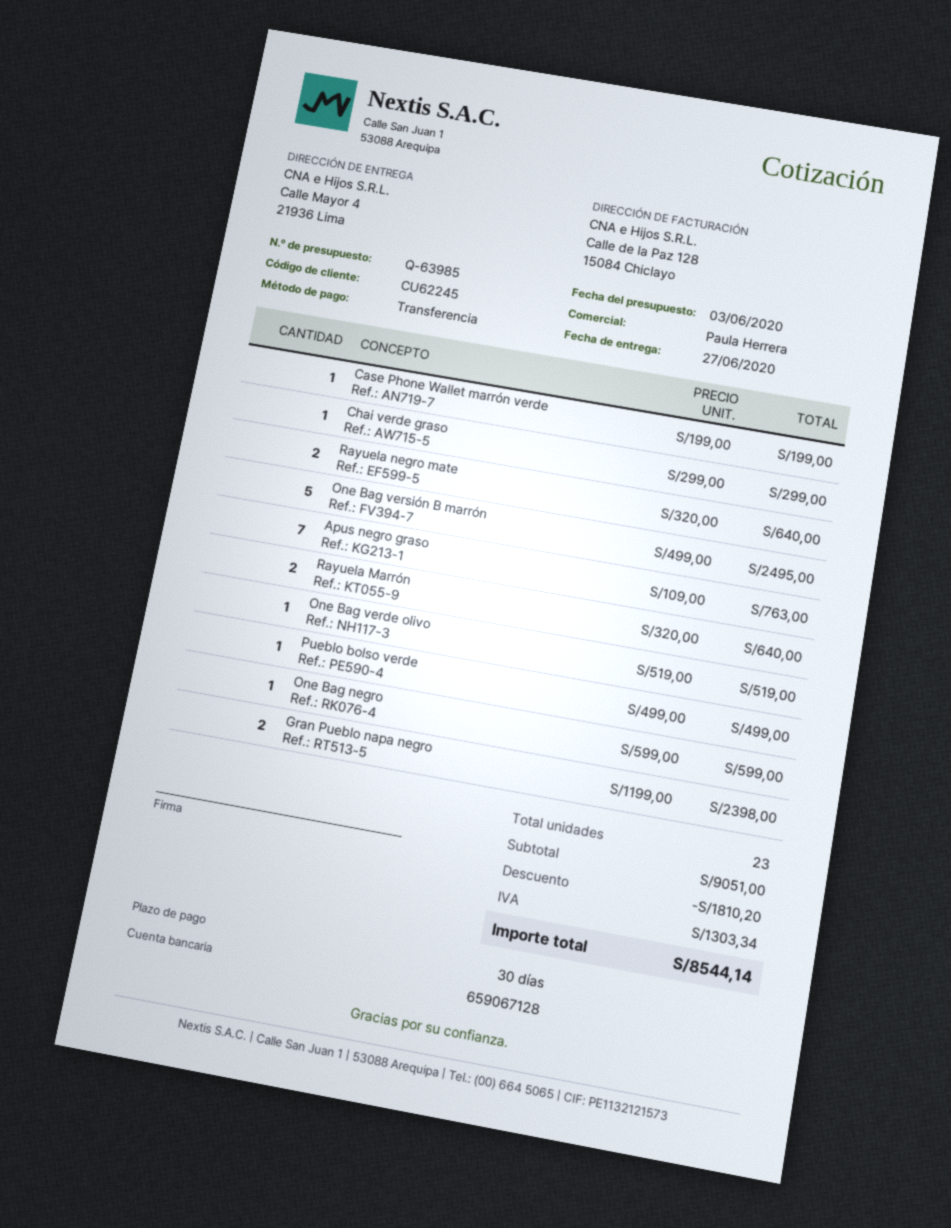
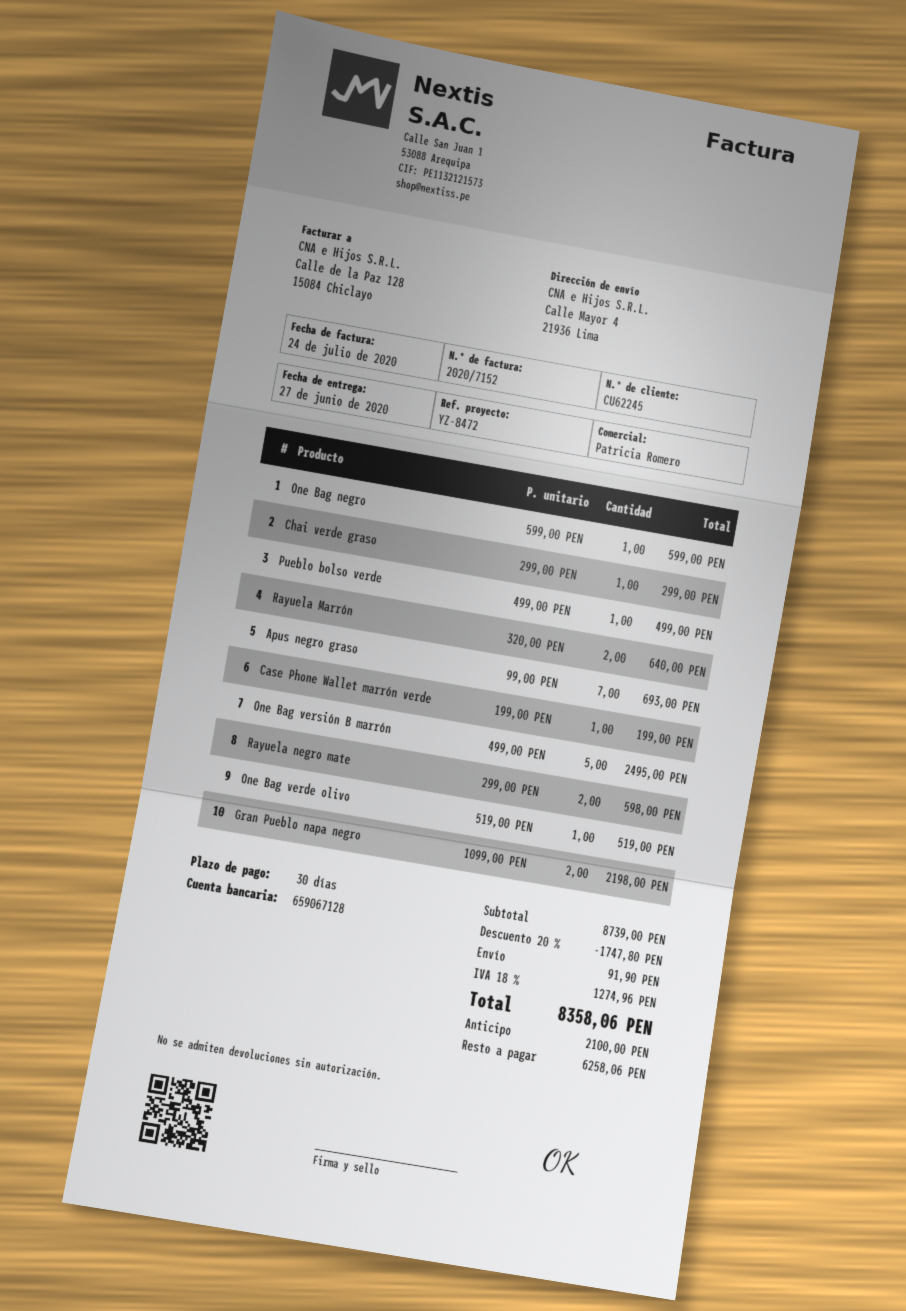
sales rep: Paula Herrera -> Patricia Romero
Rayuela negro mate: 2 x 320.00 = 640.00 -> 2 x 299.00 = 598.00
Apus negro graso: 7 x 109.00 = 763.00 -> 7 x 99.00 = 693.00
Gran Pueblo napa negro: 2 x 1199.00 = 2398.00 -> 2 x 1099.00 = 2198.00
subtotal: 9051.00 -> 8739.00
discount: 1810.20 -> 1747.80
shipping: none -> 91.90
tax: 1303.34 -> 1274.96
total: 8544.14 -> 8358.06

